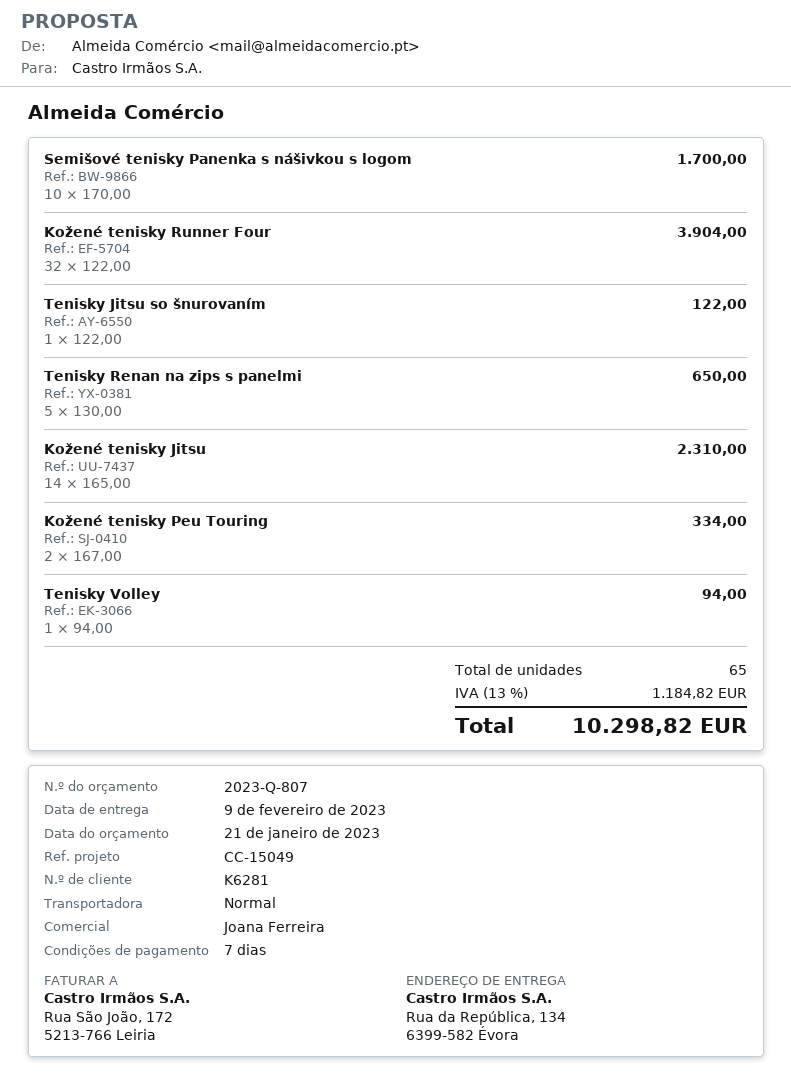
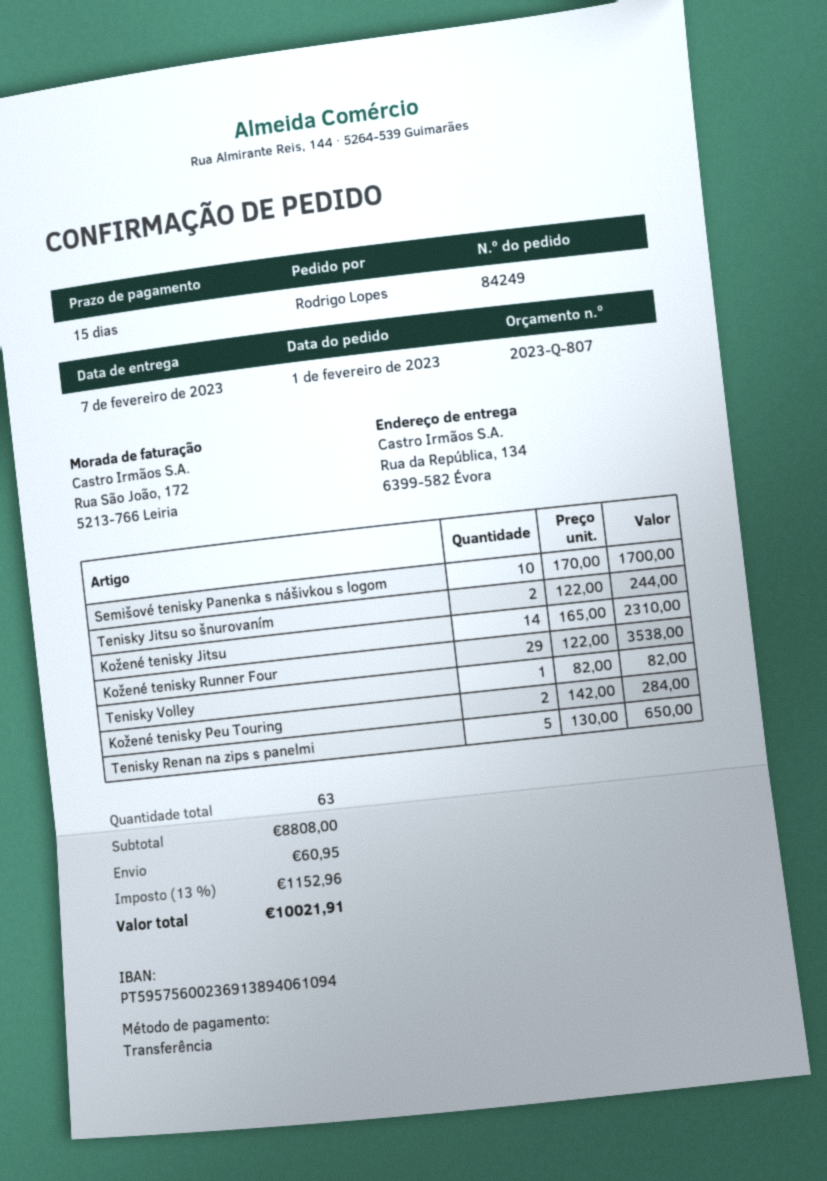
delivery date: 2023-02-09 -> 2023-02-07
payment terms: 7 days -> 15 days
Kožené tenisky Runner Four: 32 x 122.00 = 3904.00 -> 29 x 122.00 = 3538.00
Tenisky Jitsu so šnurovaním: 1 x 122.00 = 122.00 -> 2 x 122.00 = 244.00
Kožené tenisky Peu Touring: 2 x 167.00 = 334.00 -> 2 x 142.00 = 284.00
Tenisky Volley: 1 x 94.00 = 94.00 -> 1 x 82.00 = 82.00
total quantity: 65 -> 63
shipping: none -> 60.95
tax: 13% = 1184.82 -> 13% = 1152.96
total: 10298.82 -> 10021.91

